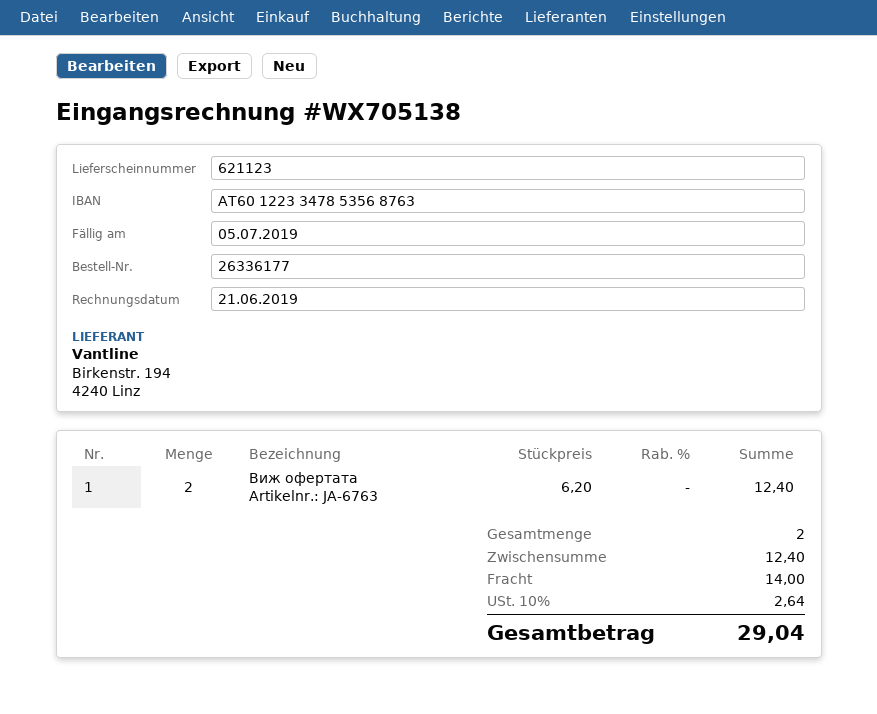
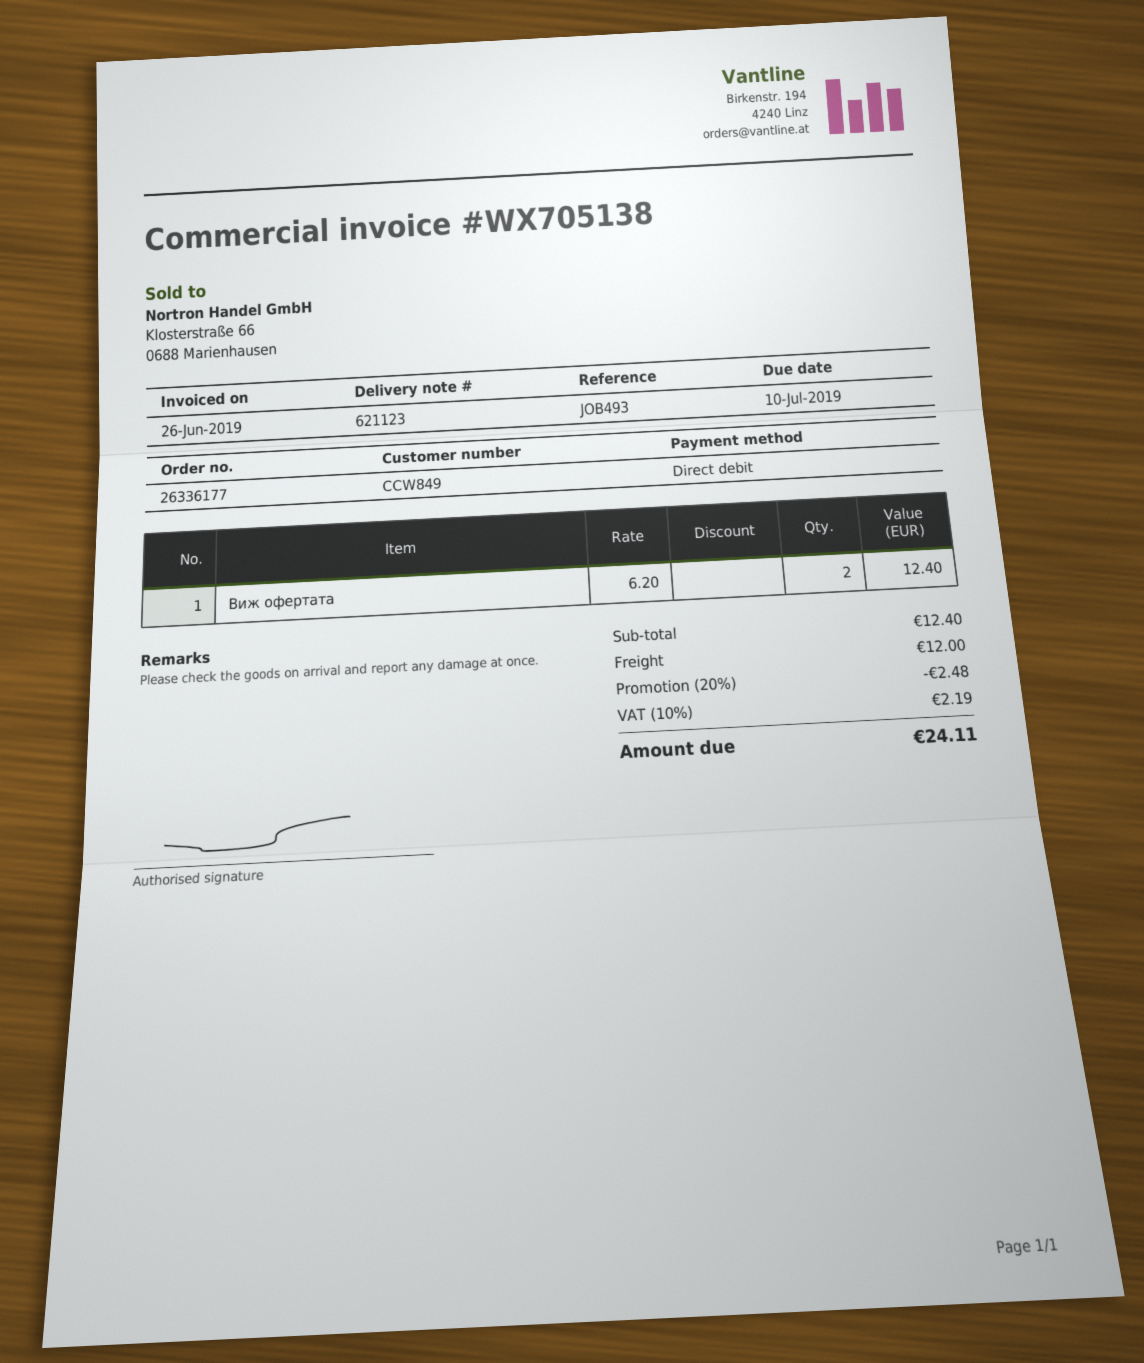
invoice date: 2019-06-21 -> 2019-06-26
due date: 2019-07-05 -> 2019-07-10
discount: none -> 20% = 2.48
shipping: 14.00 -> 12.00
tax: 10% = 2.64 -> 10% = 2.19
total: 29.04 -> 24.11

